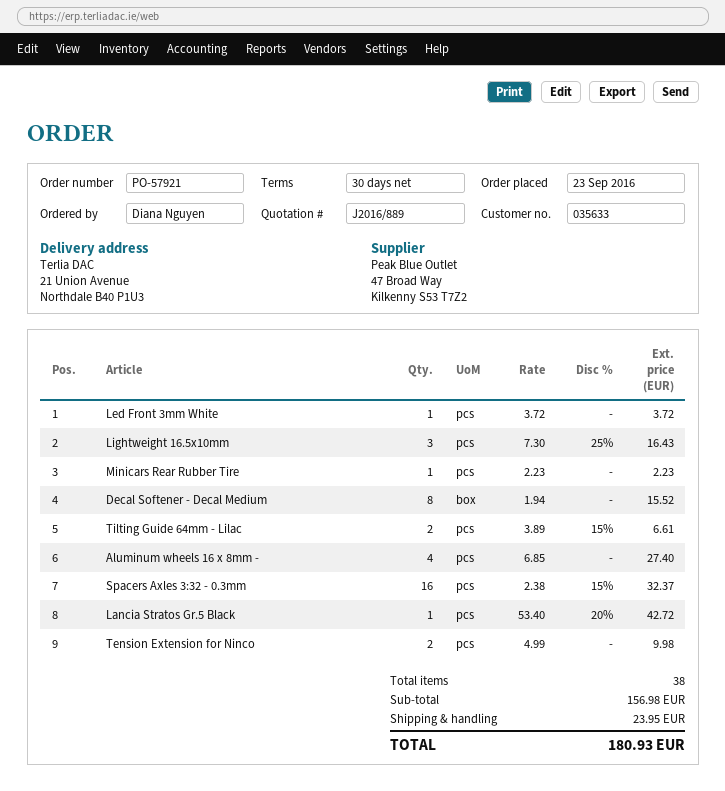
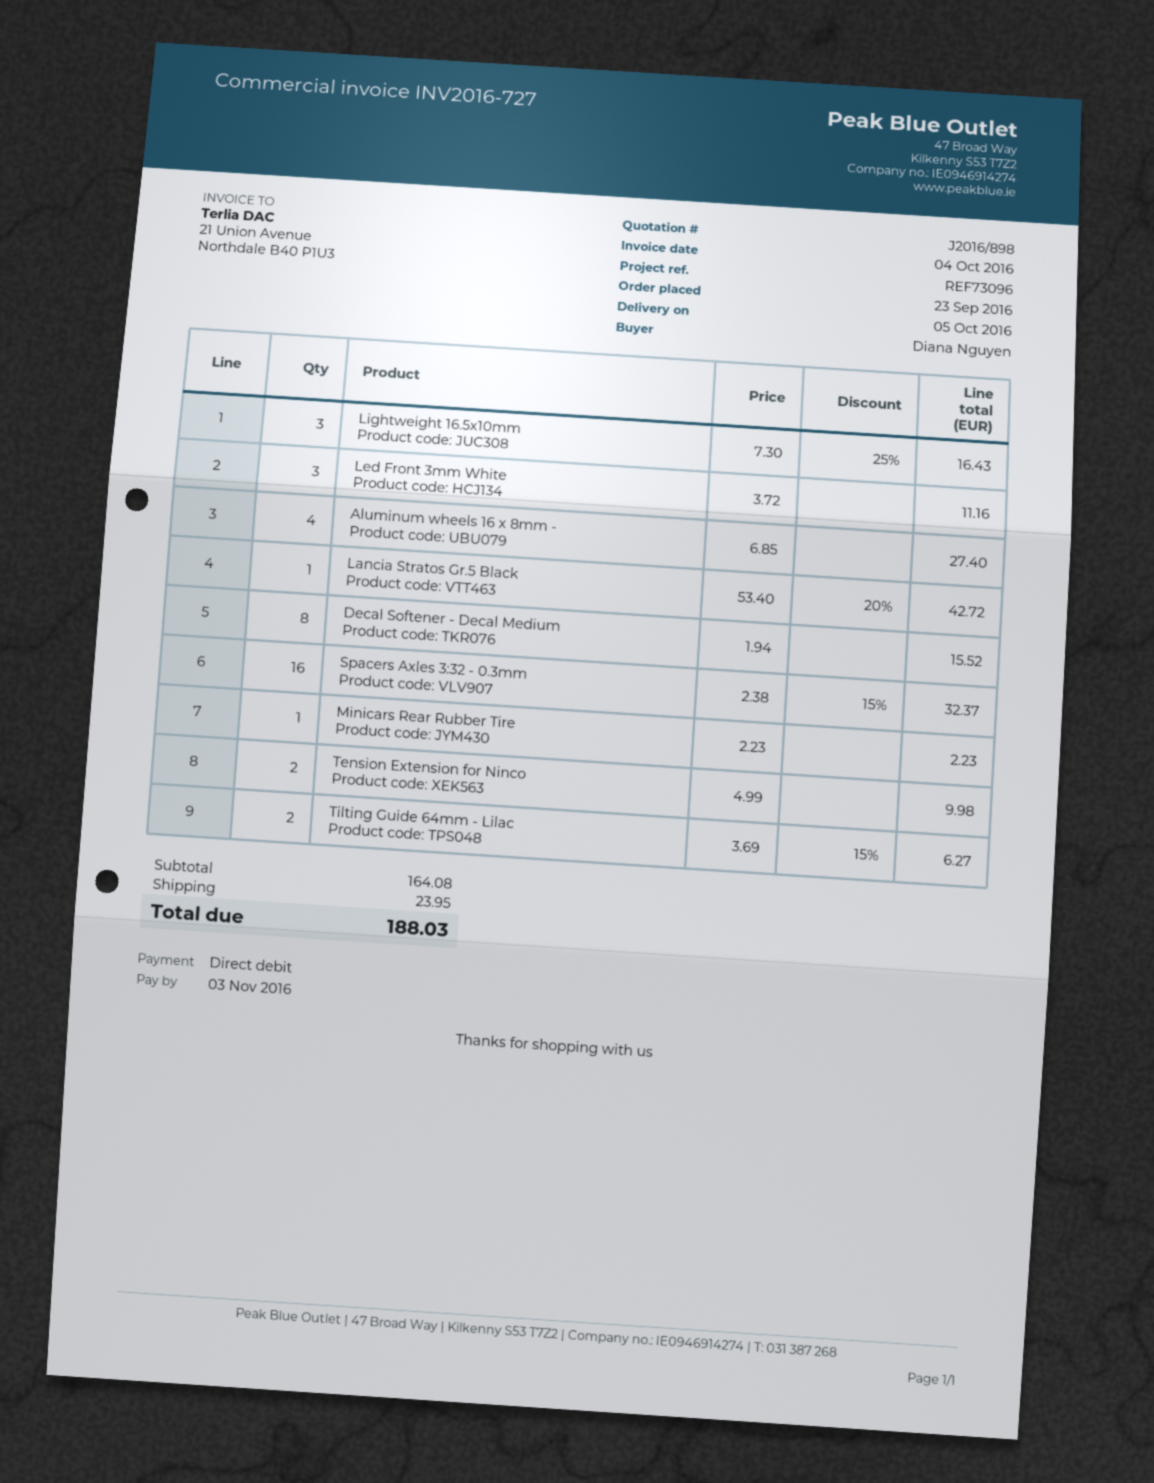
quote number: J2016/889 -> J2016/898
Led Front 3mm White: 1 x 3.72 = 3.72 -> 3 x 3.72 = 11.16
Tilting Guide 64mm - Lilac: 2 x 3.89 - 15% = 6.61 -> 2 x 3.69 - 15% = 6.27
subtotal: 156.98 -> 164.08
total: 180.93 -> 188.03

